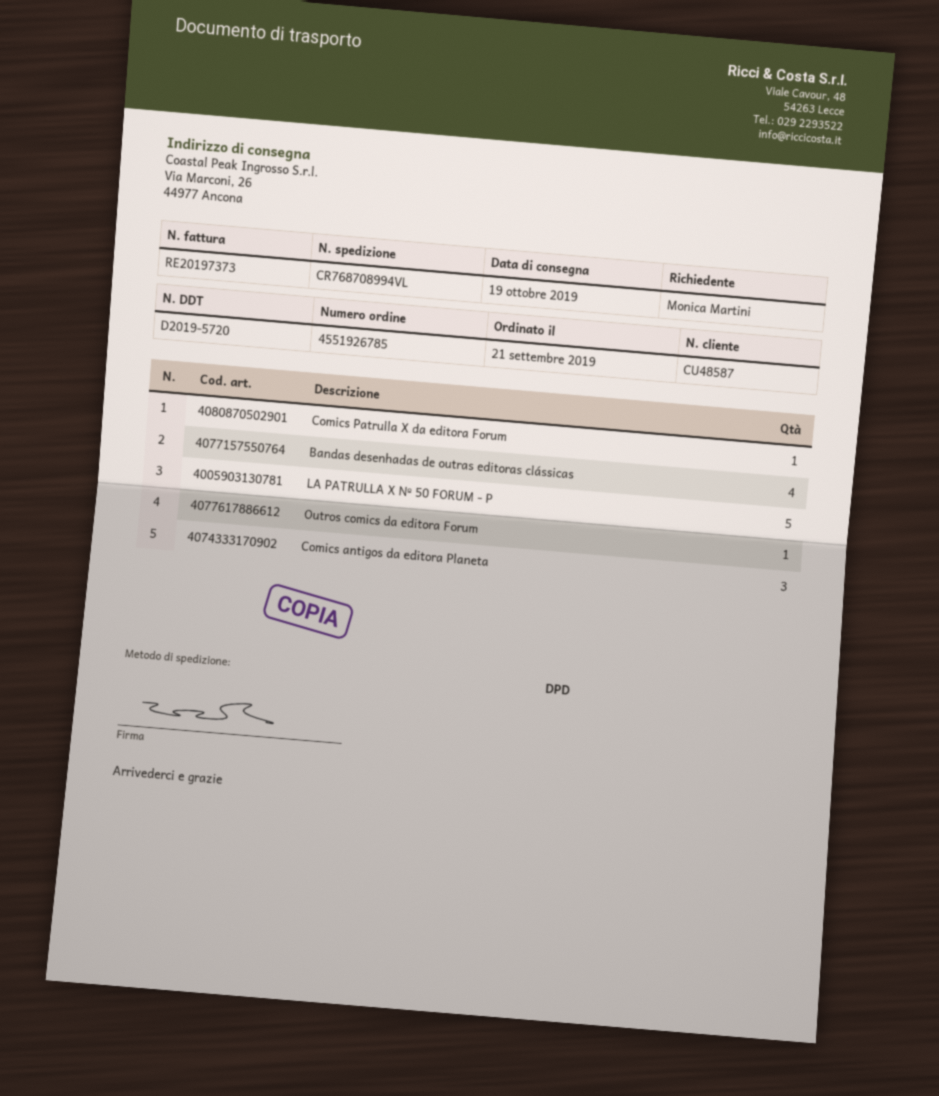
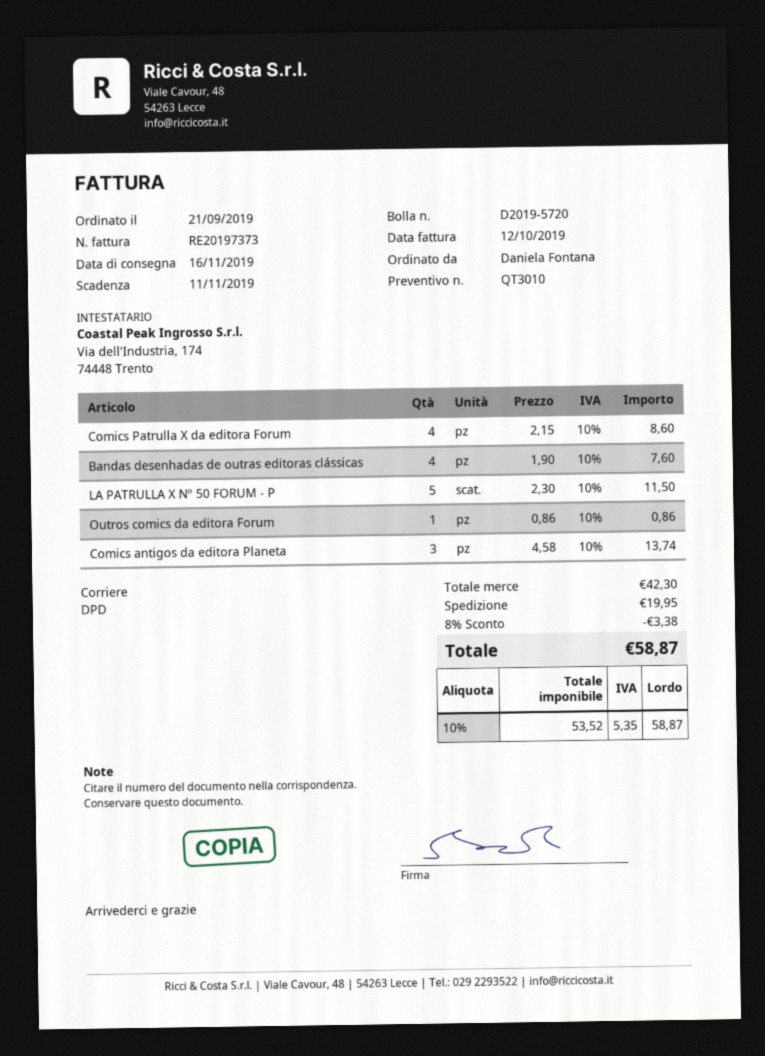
delivery date: 2019-10-19 -> 2019-11-16
ordered by: Monica Martini -> Daniela Fontana
Comics Patrulla X da editora Forum: 1 -> 4

